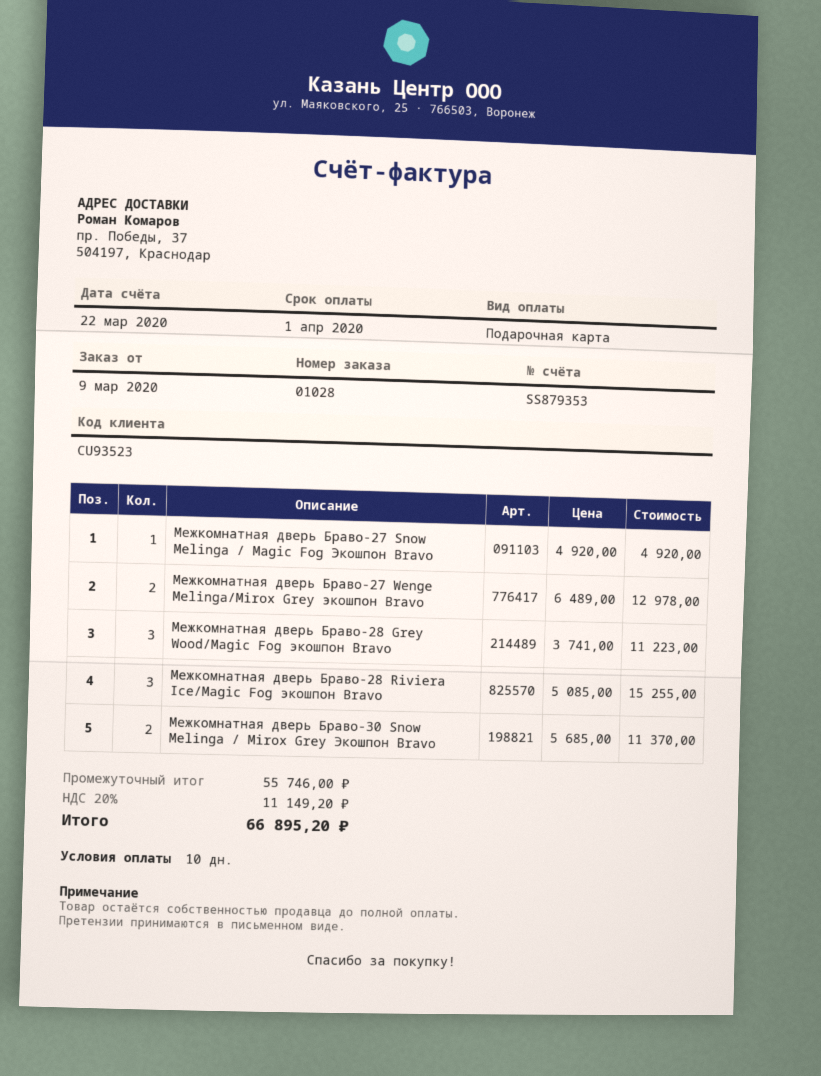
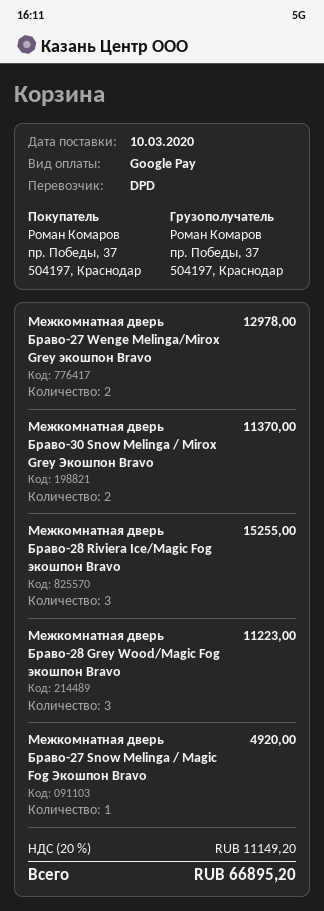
payment method: gift card -> Google Pay

